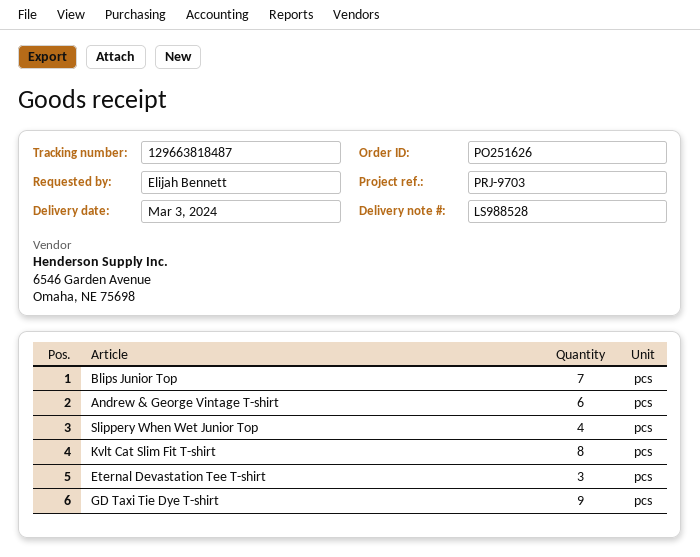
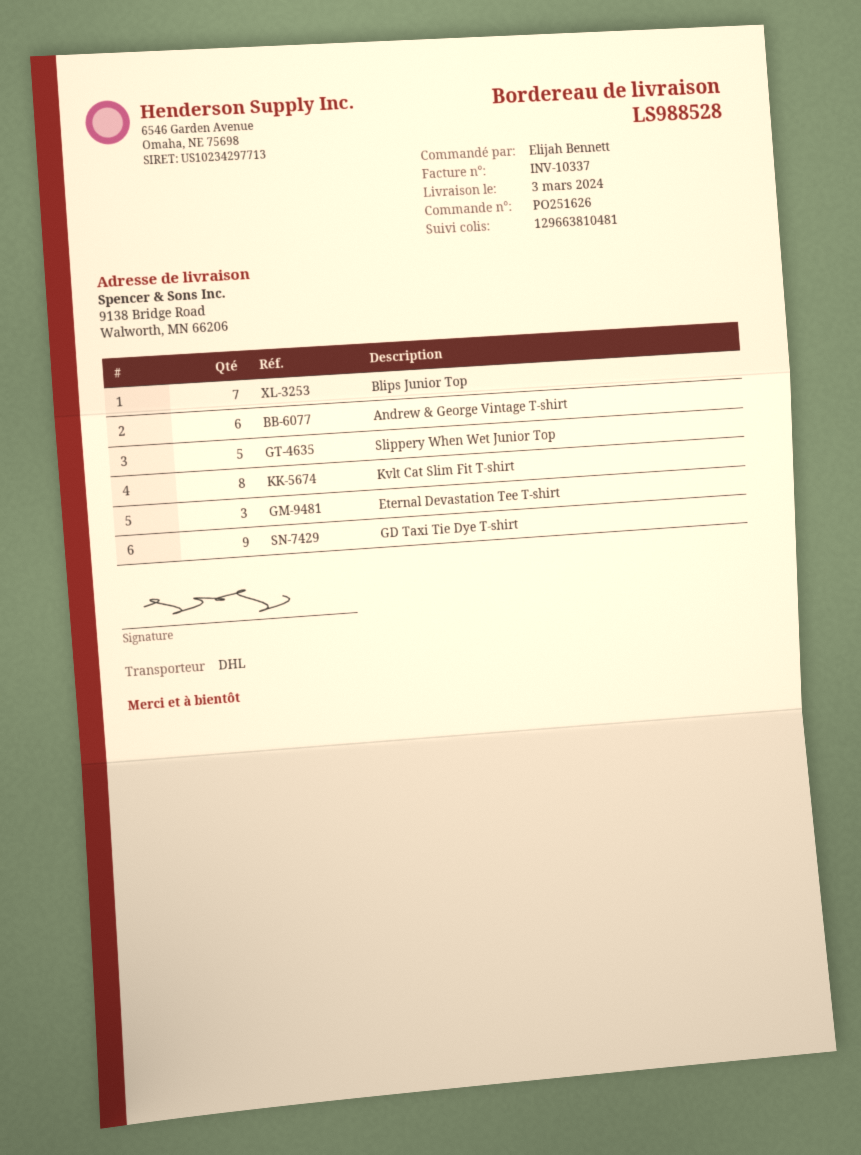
tracking number: 129663818487 -> 129663810481
Slippery When Wet Junior Top: 4 -> 5

